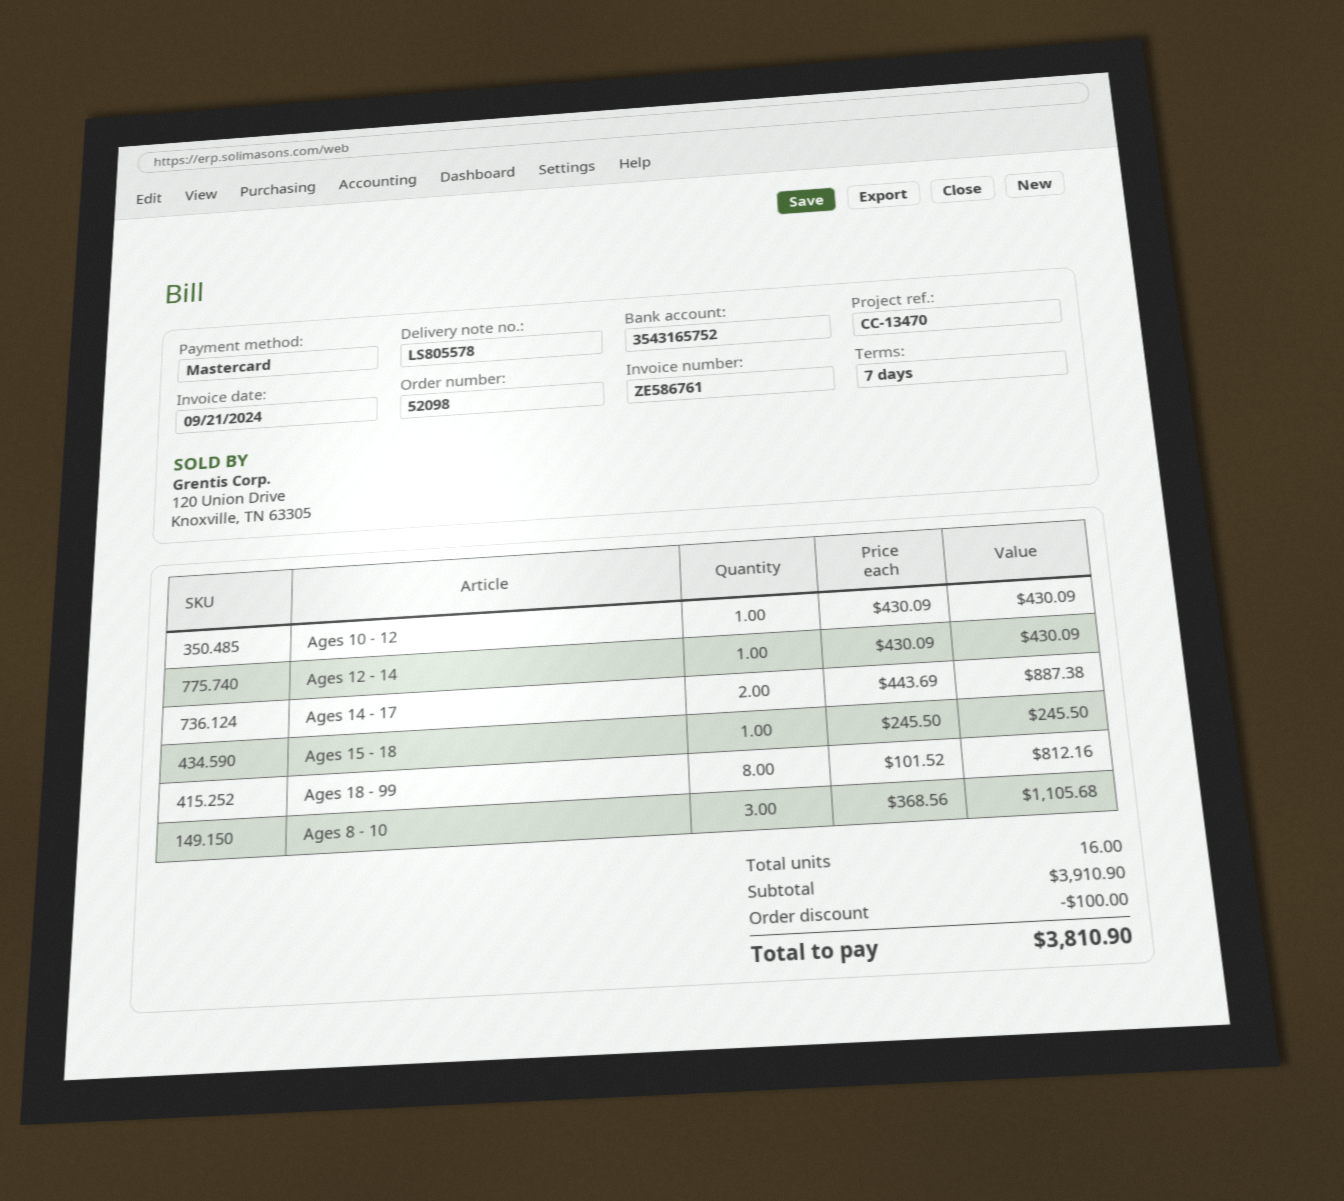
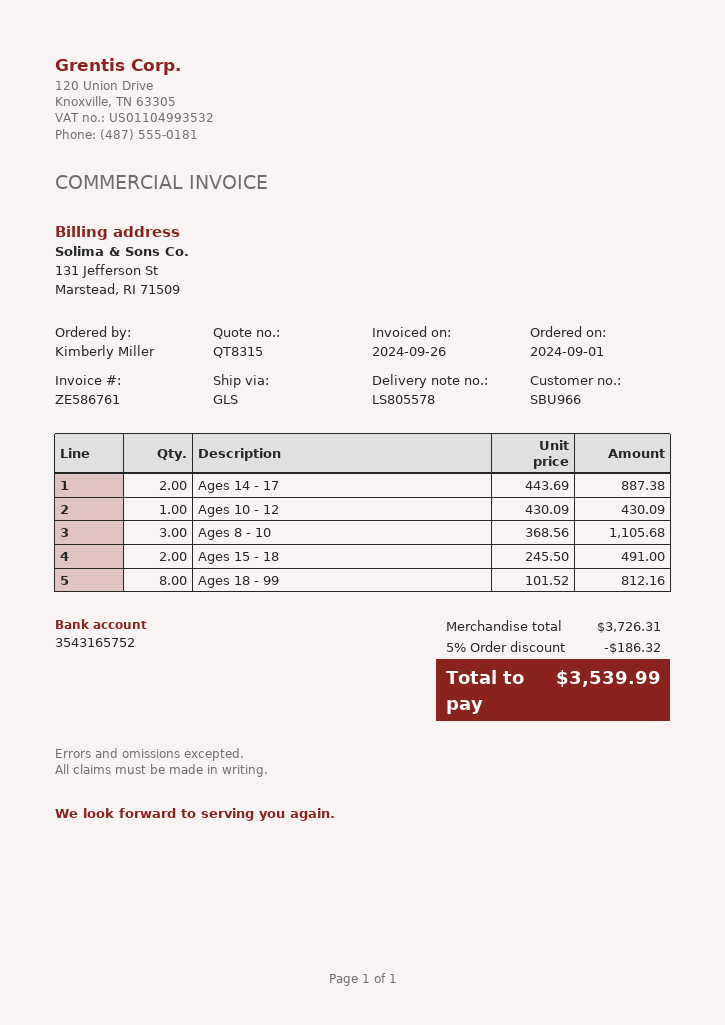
invoice date: 2024-09-21 -> 2024-09-26
Ages 12 - 14: 1 x 430.09 = 430.09 -> none
Ages 15 - 18: 1 x 245.50 = 245.50 -> 2 x 245.50 = 491.00
subtotal: 3910.90 -> 3726.31
discount: 100.00 -> 186.32
total: 3810.90 -> 3539.99

